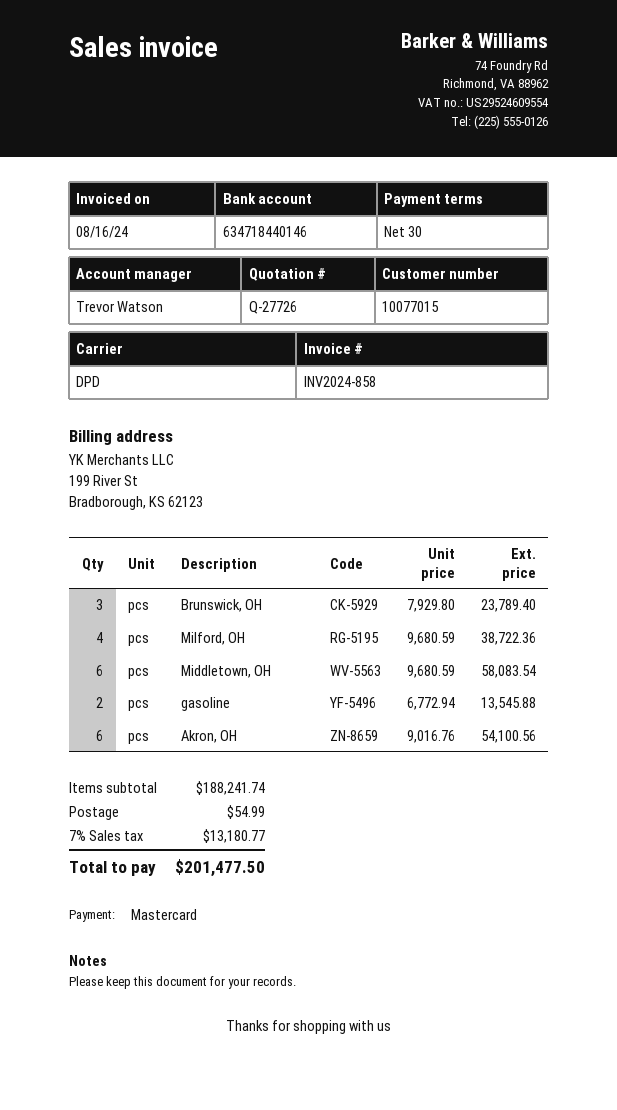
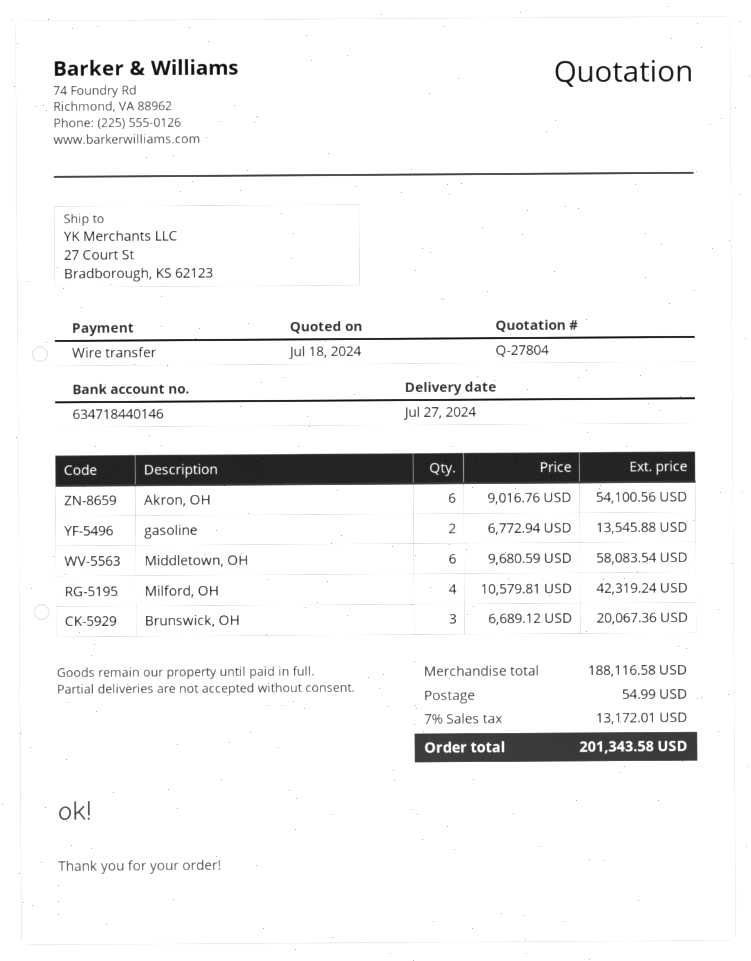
quote number: Q-27726 -> Q-27804
payment method: Mastercard -> bank transfer
Brunswick, OH: 3 x 7929.80 = 23789.40 -> 3 x 6689.12 = 20067.36
Milford, OH: 4 x 9680.59 = 38722.36 -> 4 x 10579.81 = 42319.24
subtotal: 188241.74 -> 188116.58
tax: 7% = 13180.77 -> 7% = 13172.01
total: 201477.50 -> 201343.58

